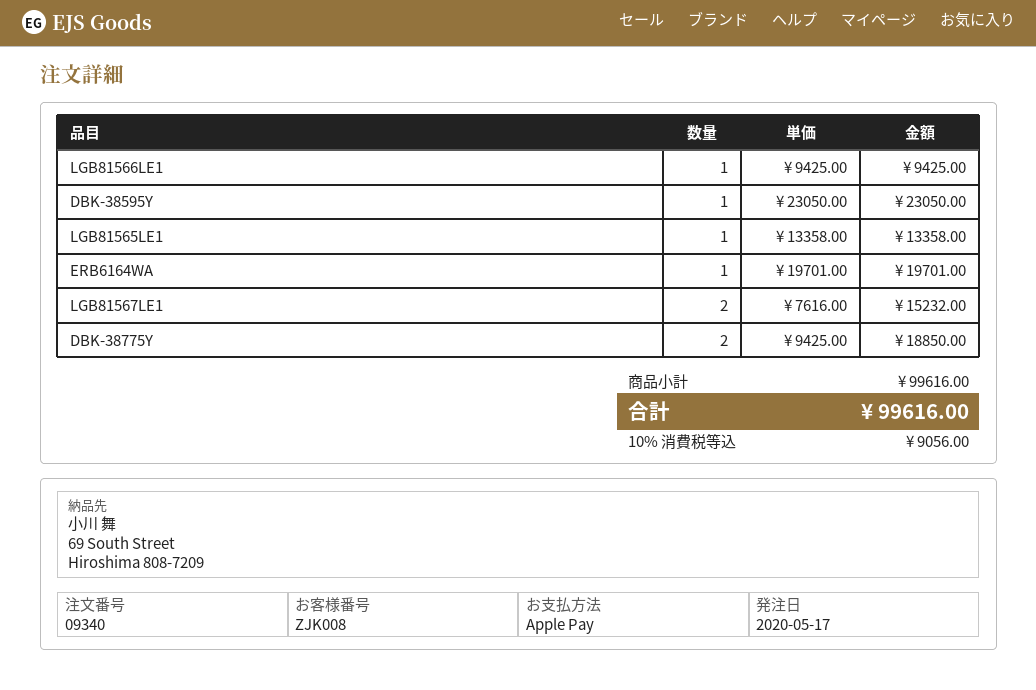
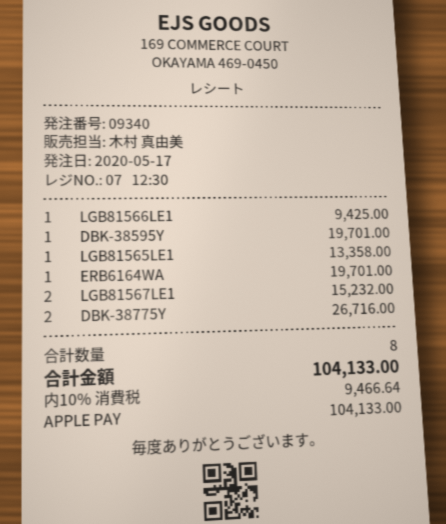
DBK-38595Y: 1 for 23050.00 -> 1 for 19701.00
DBK-38775Y: 2 for 18850.00 -> 2 for 26716.00
tax: 10% = 9056.00 -> 10% = 9466.64
total: 99616.00 -> 104133.00

